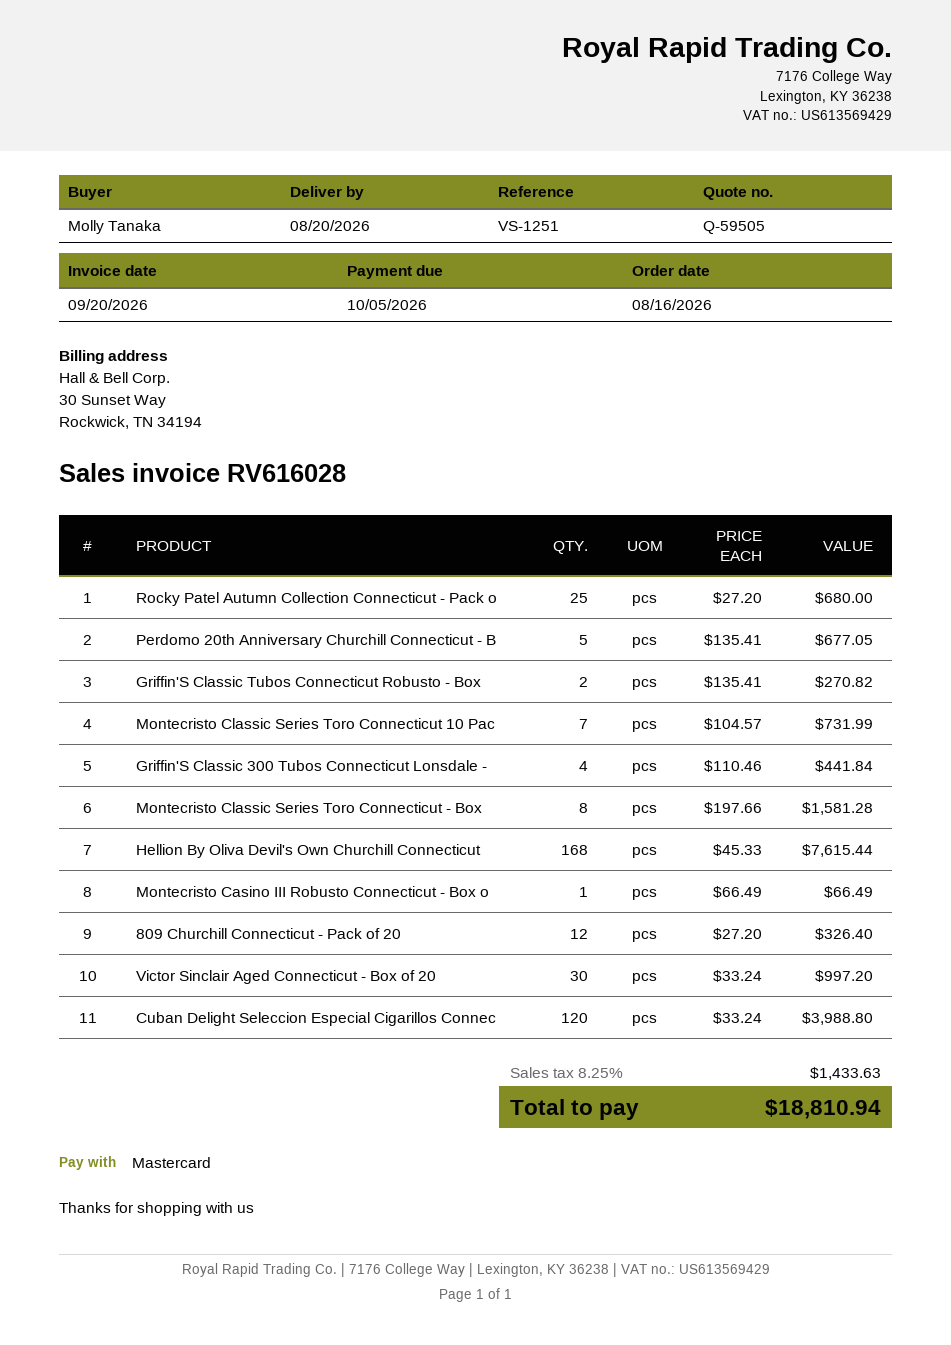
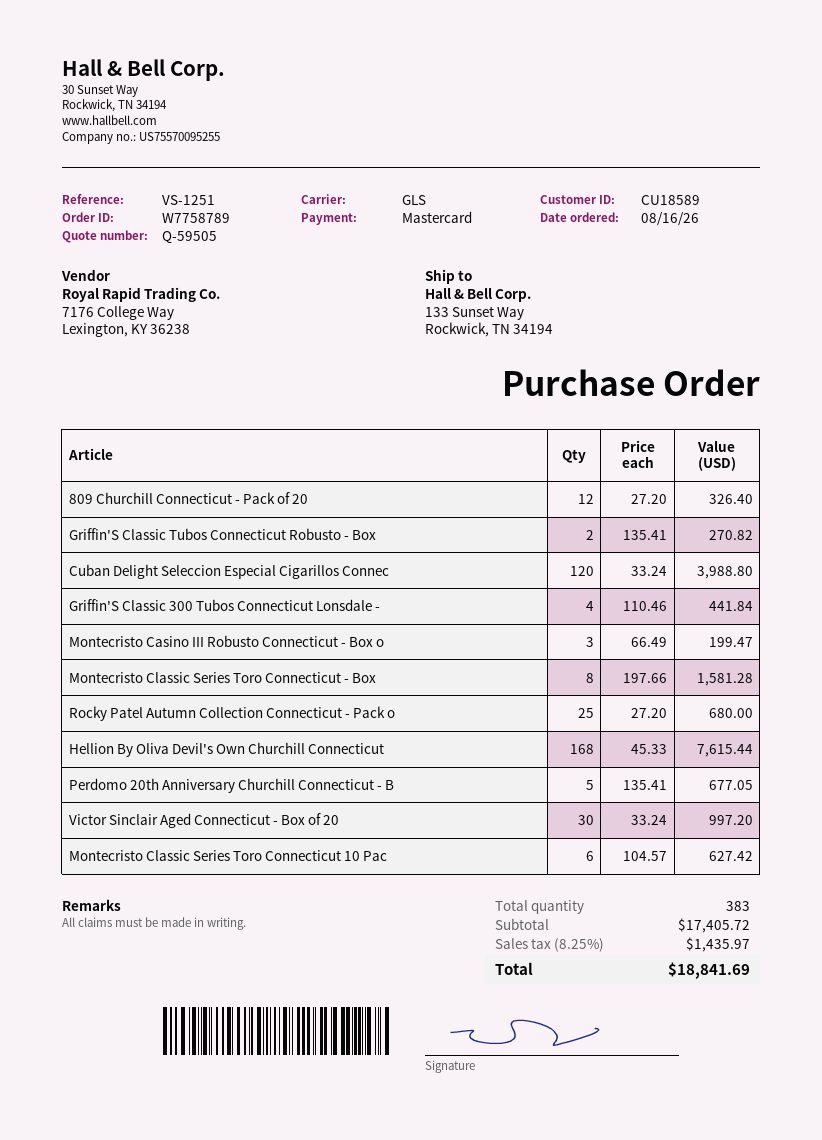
Montecristo Classic Series Toro Connecticut 10 Pac: 7 x 104.57 = 731.99 -> 6 x 104.57 = 627.42
Montecristo Casino III Robusto Connecticut - Box o: 1 x 66.49 = 66.49 -> 3 x 66.49 = 199.47
tax: 8.25% = 1433.63 -> 8.25% = 1435.97
total: 18810.94 -> 18841.69

